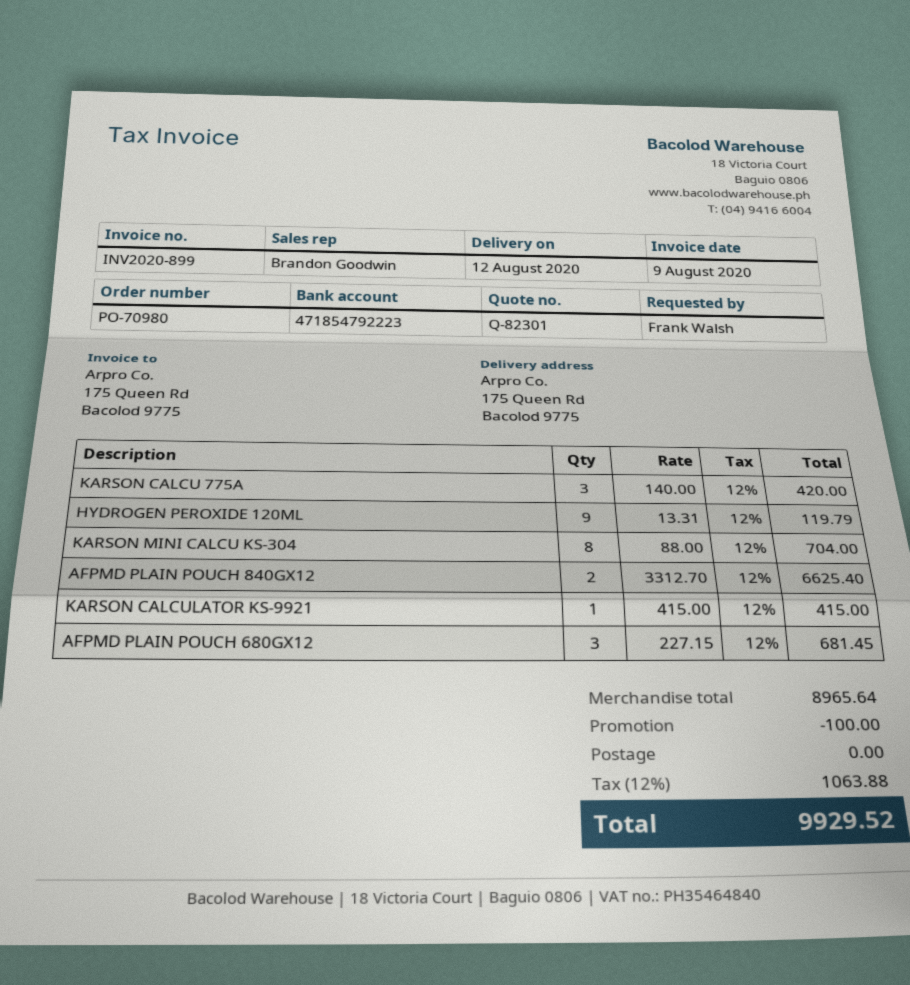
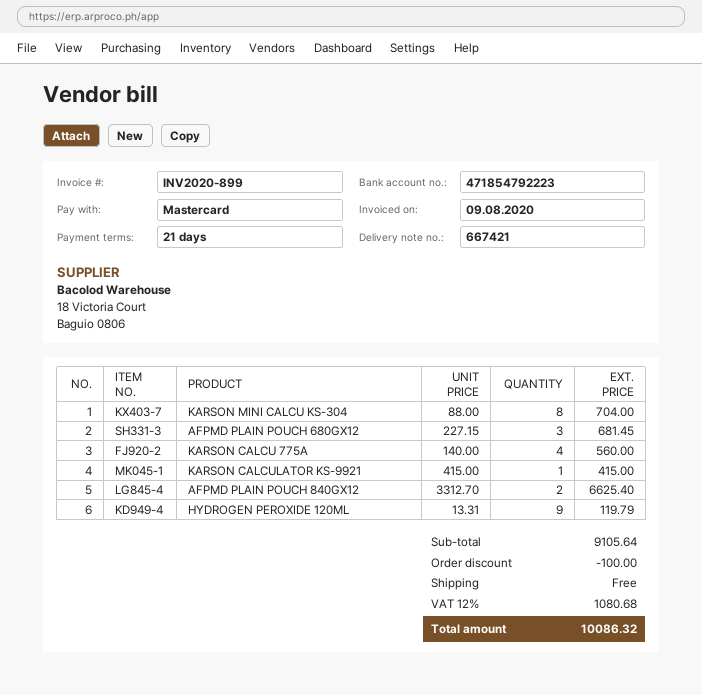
KARSON CALCU 775A: 3 x 140.00 = 420.00 -> 4 x 140.00 = 560.00
subtotal: 8965.64 -> 9105.64
tax: 12% = 1063.88 -> 12% = 1080.68
total: 9929.52 -> 10086.32

